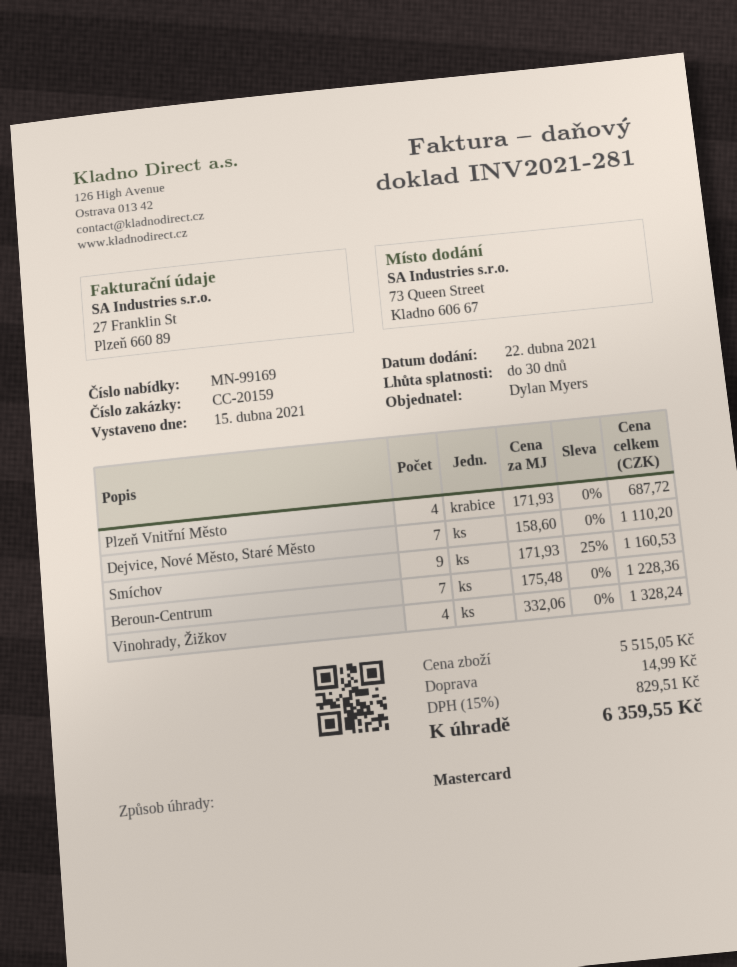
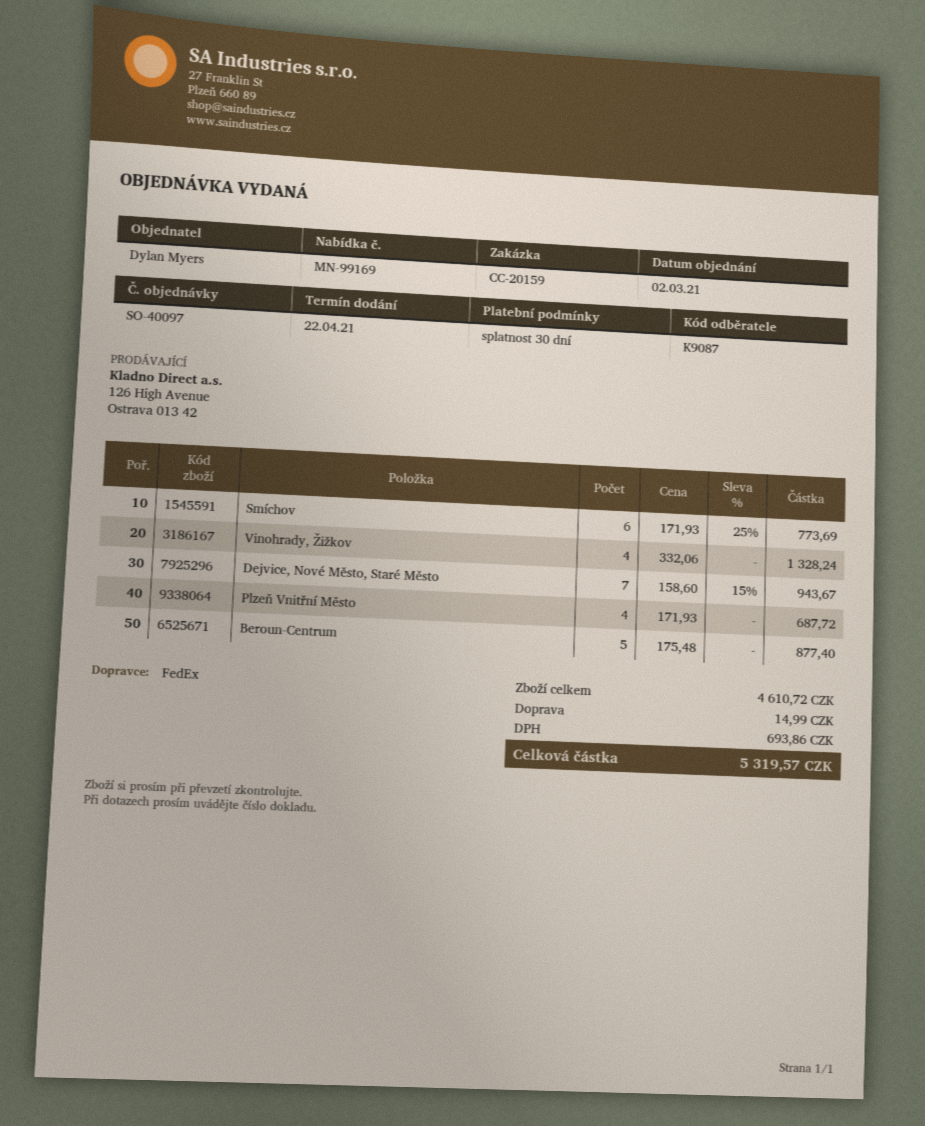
Dejvice, Nové Město, Staré Město: 7 x 158.60 = 1110.20 -> 7 x 158.60 - 15% = 943.67
Smíchov: 9 x 171.93 - 25% = 1160.53 -> 6 x 171.93 - 25% = 773.69
Beroun-Centrum: 7 x 175.48 = 1228.36 -> 5 x 175.48 = 877.40
subtotal: 5515.05 -> 4610.72
tax: 829.51 -> 693.86
total: 6359.55 -> 5319.57

